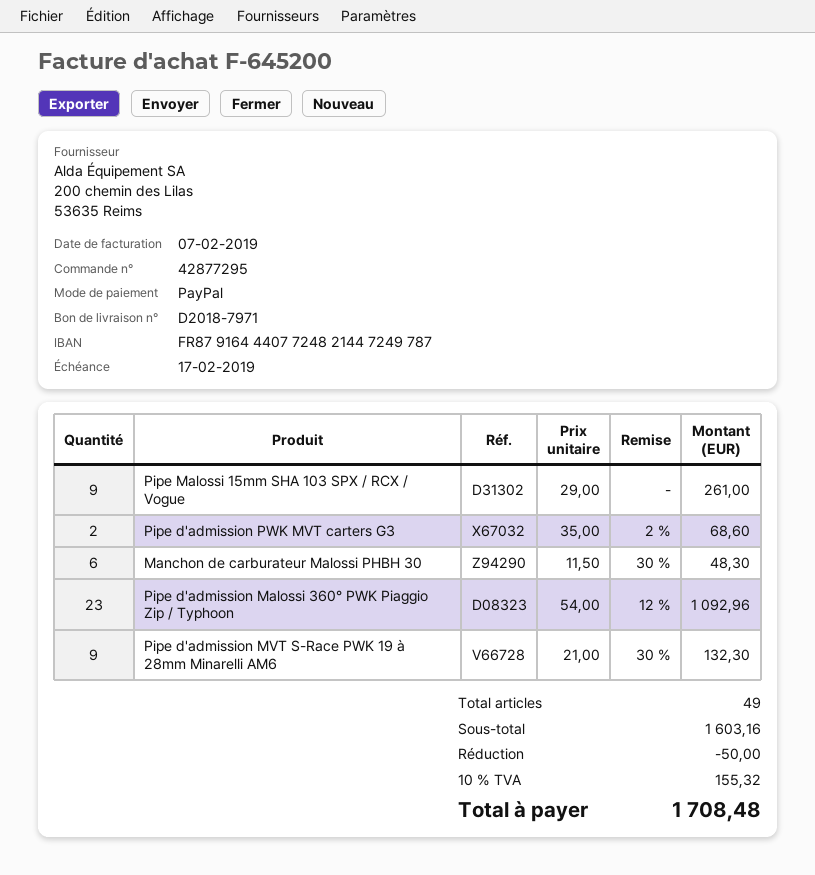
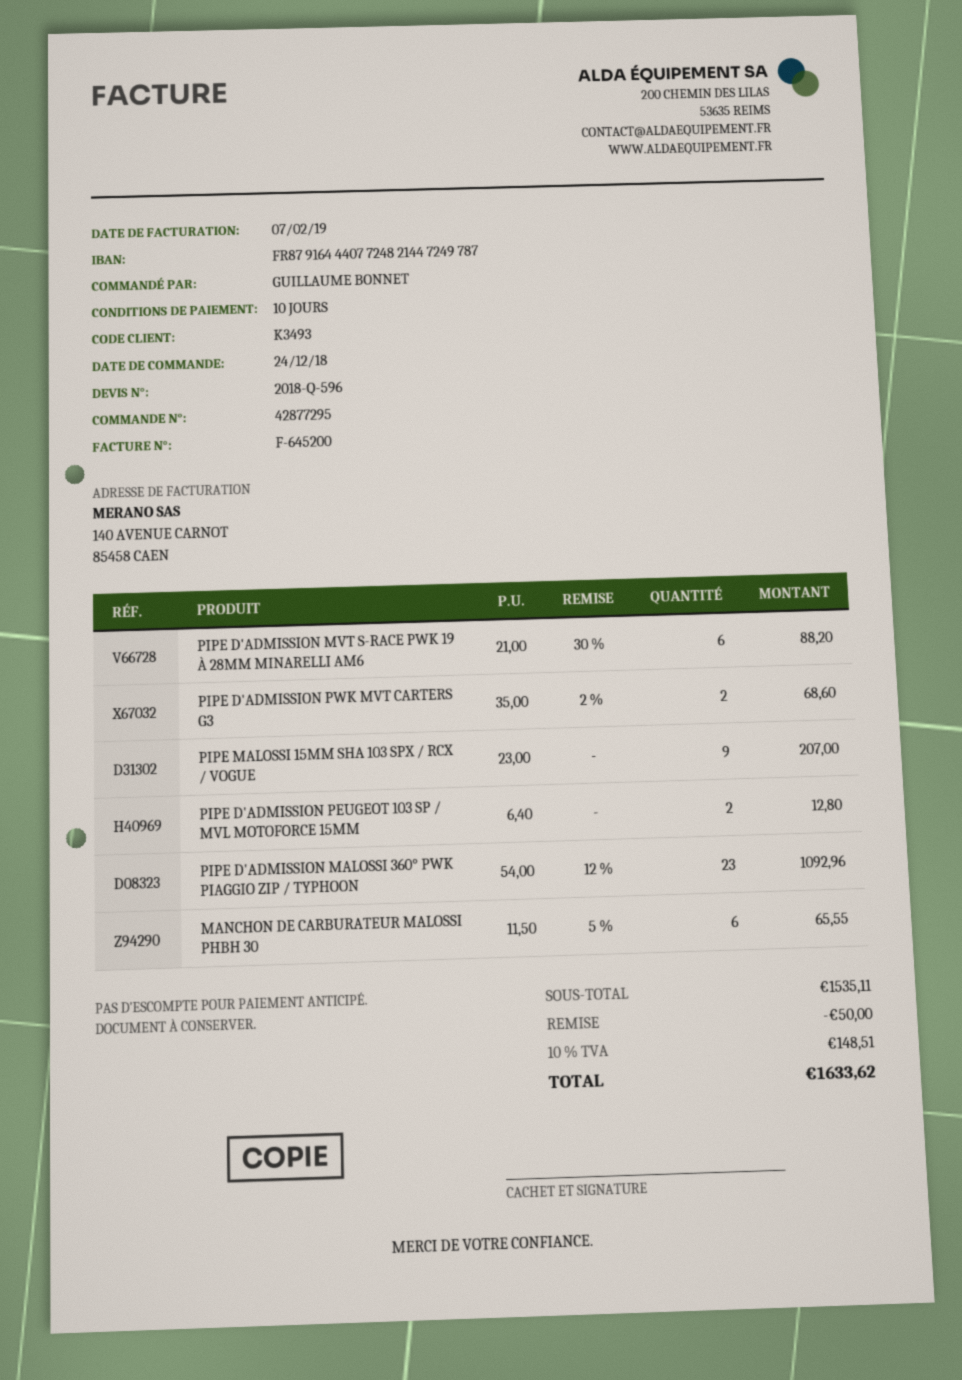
Pipe Malossi 15mm SHA 103 SPX / RCX / Vogue: 9 x 29.00 = 261.00 -> 9 x 23.00 = 207.00
Manchon de carburateur Malossi PHBH 30: 6 x 11.50 - 30% = 48.30 -> 6 x 11.50 - 5% = 65.55
Pipe d'admission MVT S-Race PWK 19 à 28mm Minarelli AM6: 9 x 21.00 - 30% = 132.30 -> 6 x 21.00 - 30% = 88.20
PIPE D'ADMISSION PEUGEOT 103 SP / MVL MOTOFORCE 15MM: none -> 2 x 6.40 = 12.80
subtotal: 1603.16 -> 1535.11
tax: 10% = 155.32 -> 10% = 148.51
total: 1708.48 -> 1633.62

